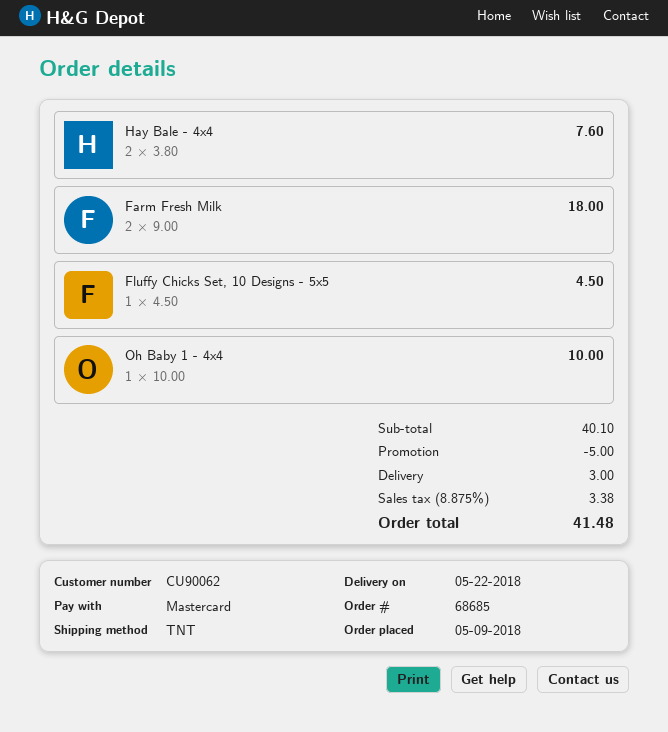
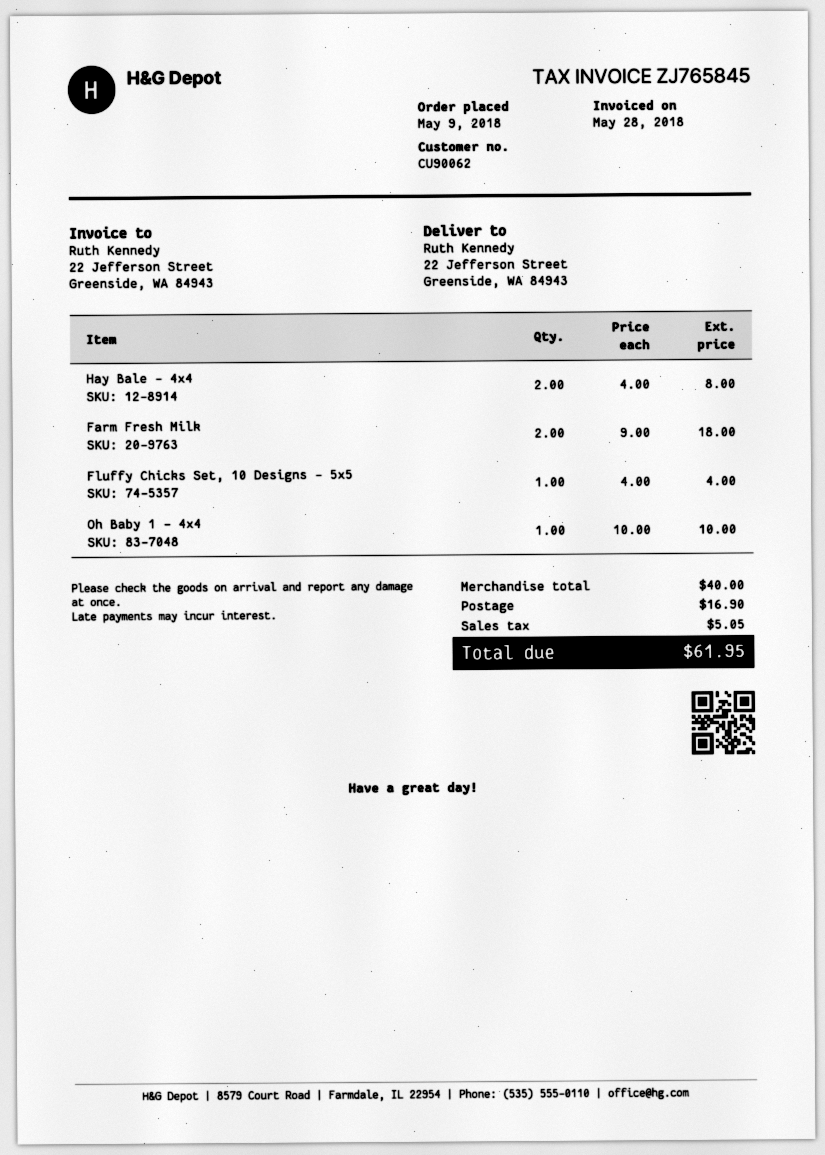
Hay Bale - 4x4: 2 x 3.80 = 7.60 -> 2 x 4.00 = 8.00
Fluffy Chicks Set, 10 Designs - 5x5: 1 x 4.50 = 4.50 -> 1 x 4.00 = 4.00
subtotal: 40.10 -> 40.00
discount: 5.00 -> none
shipping: 3.00 -> 16.90
tax: 3.38 -> 5.05
total: 41.48 -> 61.95

